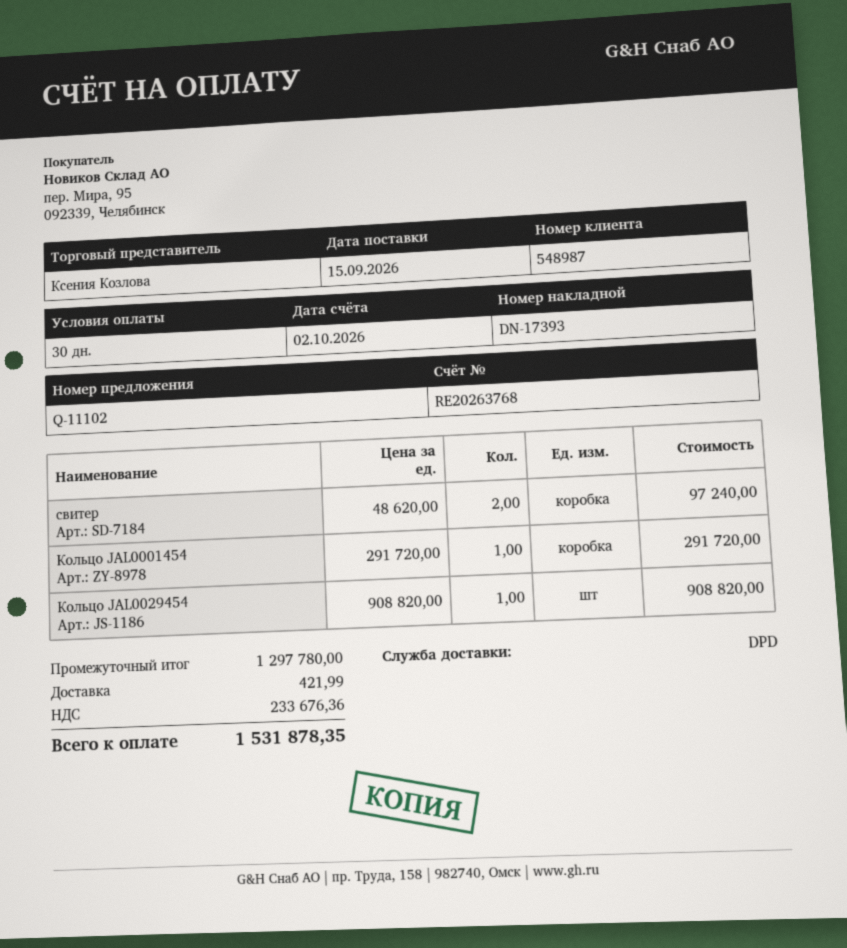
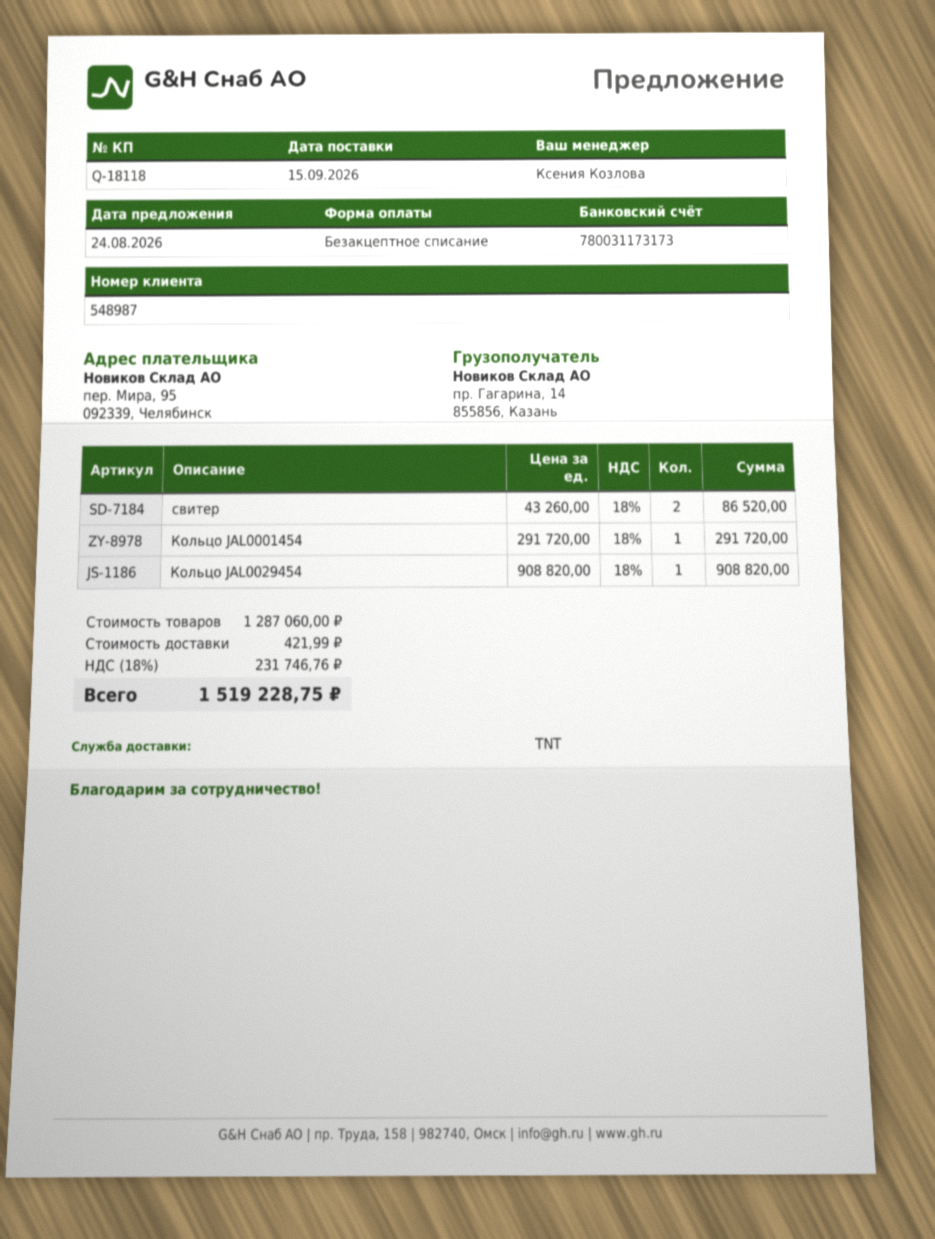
quote number: Q-11102 -> Q-18118
shipping method: DPD -> TNT
свитер: 2 x 48620.00 = 97240.00 -> 2 x 43260.00 = 86520.00
subtotal: 1297780.00 -> 1287060.00
tax: 233676.36 -> 231746.76
total: 1531878.35 -> 1519228.75

